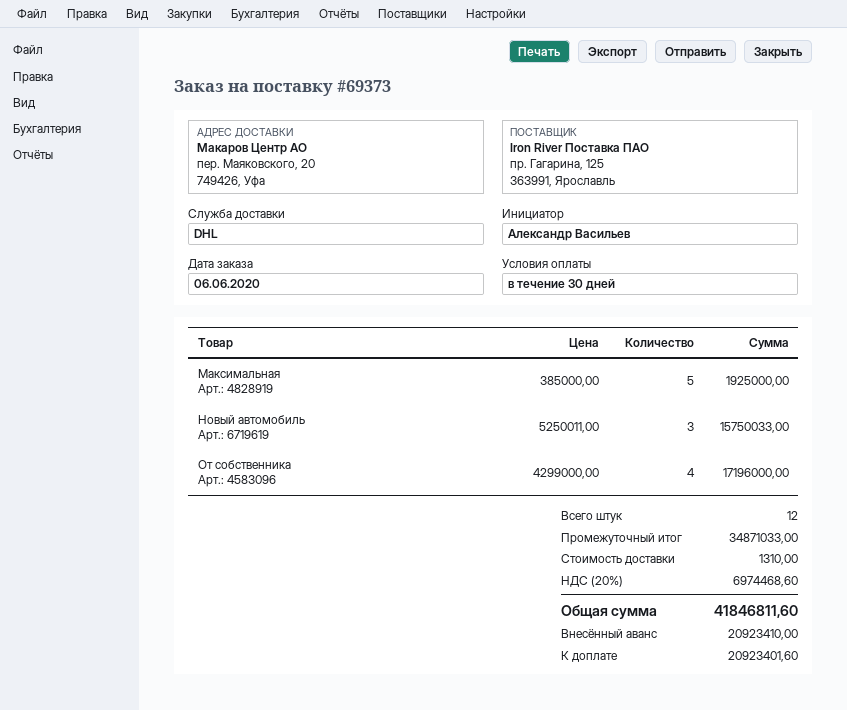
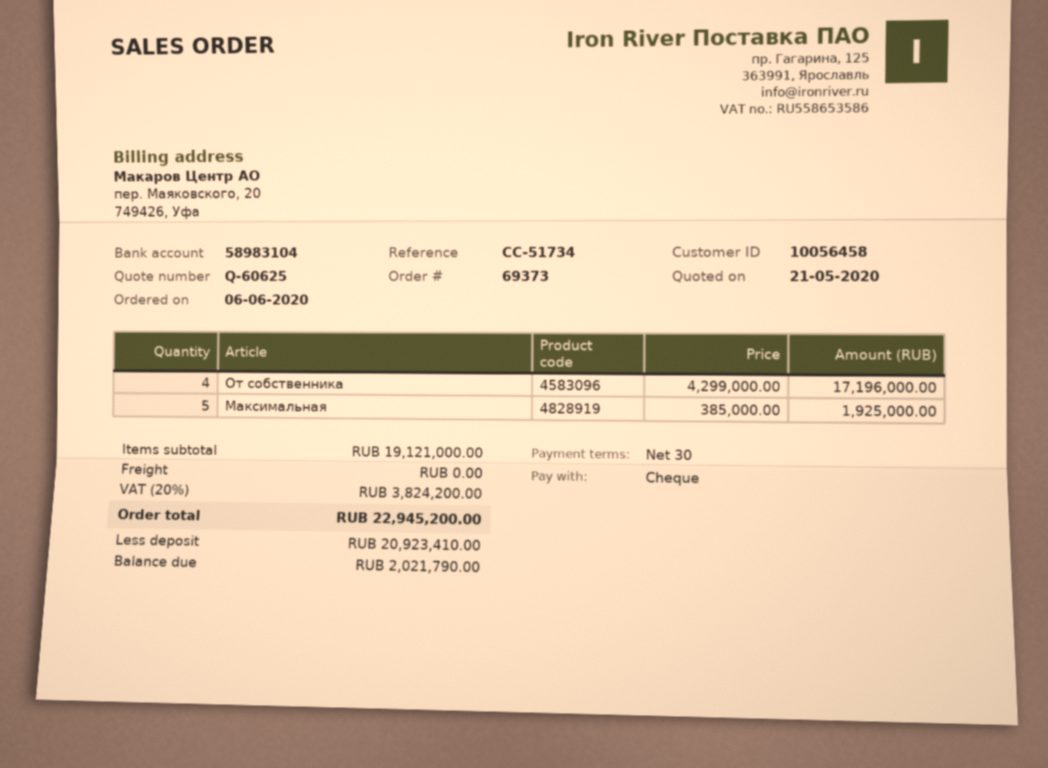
Новый автомобиль: 3 x 5250011.00 = 15750033.00 -> none
subtotal: 34871033.00 -> 19121000.00
shipping: 1310.00 -> 0.00
tax: 20% = 6974468.60 -> 20% = 3824200.00
total: 41846811.60 -> 22945200.00
balance: 20923401.60 -> 2021790.00

